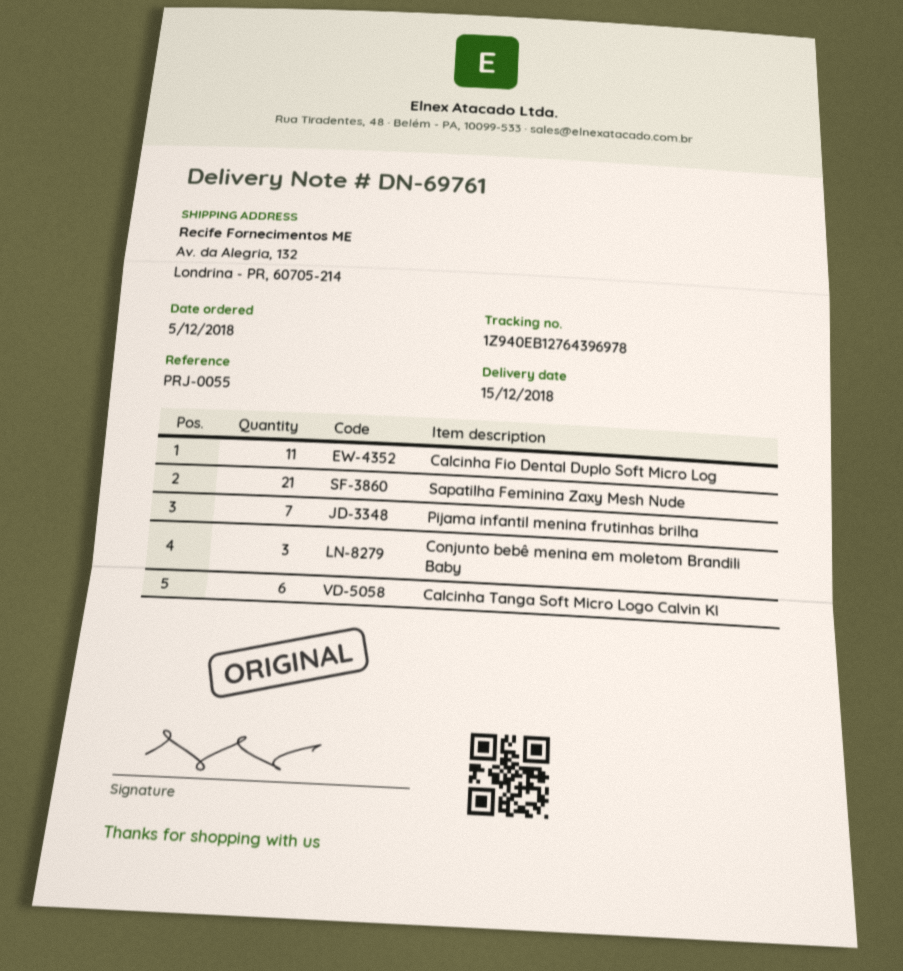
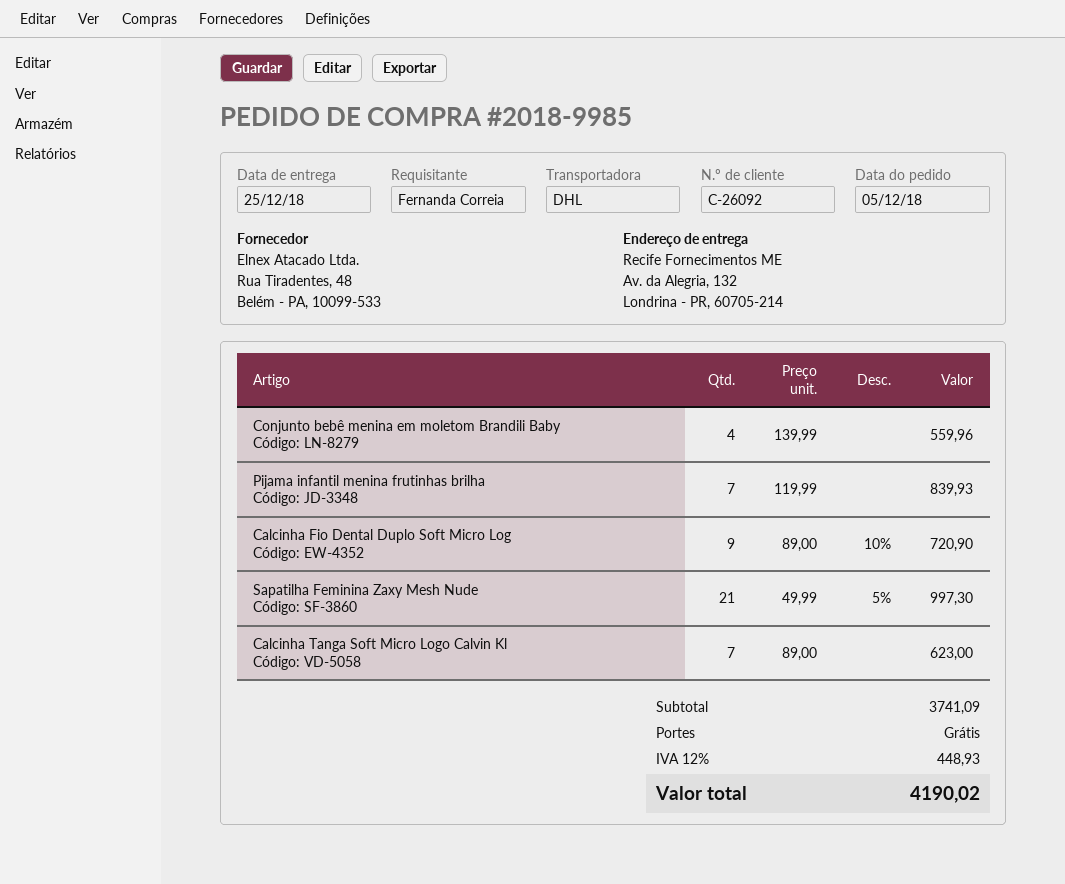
delivery date: 2018-12-15 -> 2018-12-25
Calcinha Fio Dental Duplo Soft Micro Log: 11 -> 9
Conjunto bebê menina em moletom Brandili Baby: 3 -> 4
Calcinha Tanga Soft Micro Logo Calvin Kl: 6 -> 7

